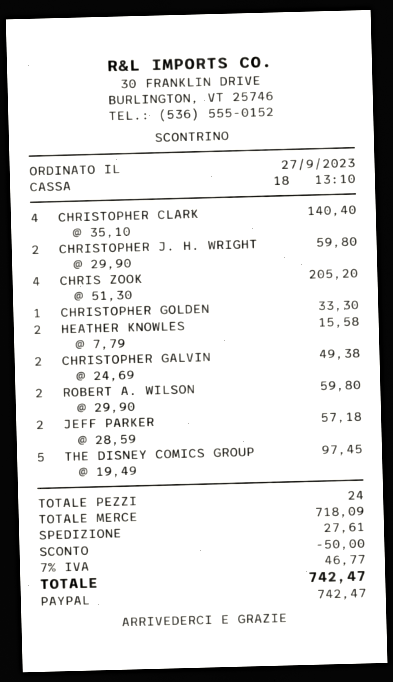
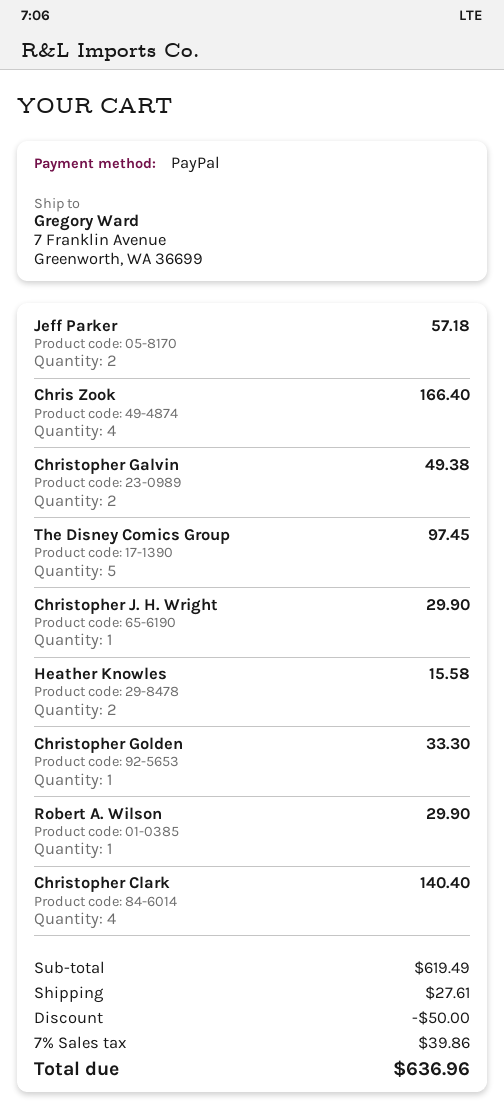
CHRISTOPHER J. H. WRIGHT: 2 for 59.80 -> 1 for 29.90
CHRIS ZOOK: 4 for 205.20 -> 4 for 166.40
ROBERT A. WILSON: 2 for 59.80 -> 1 for 29.90
subtotal: 718.09 -> 619.49
tax: 7% = 46.77 -> 7% = 39.86
total: 742.47 -> 636.96

